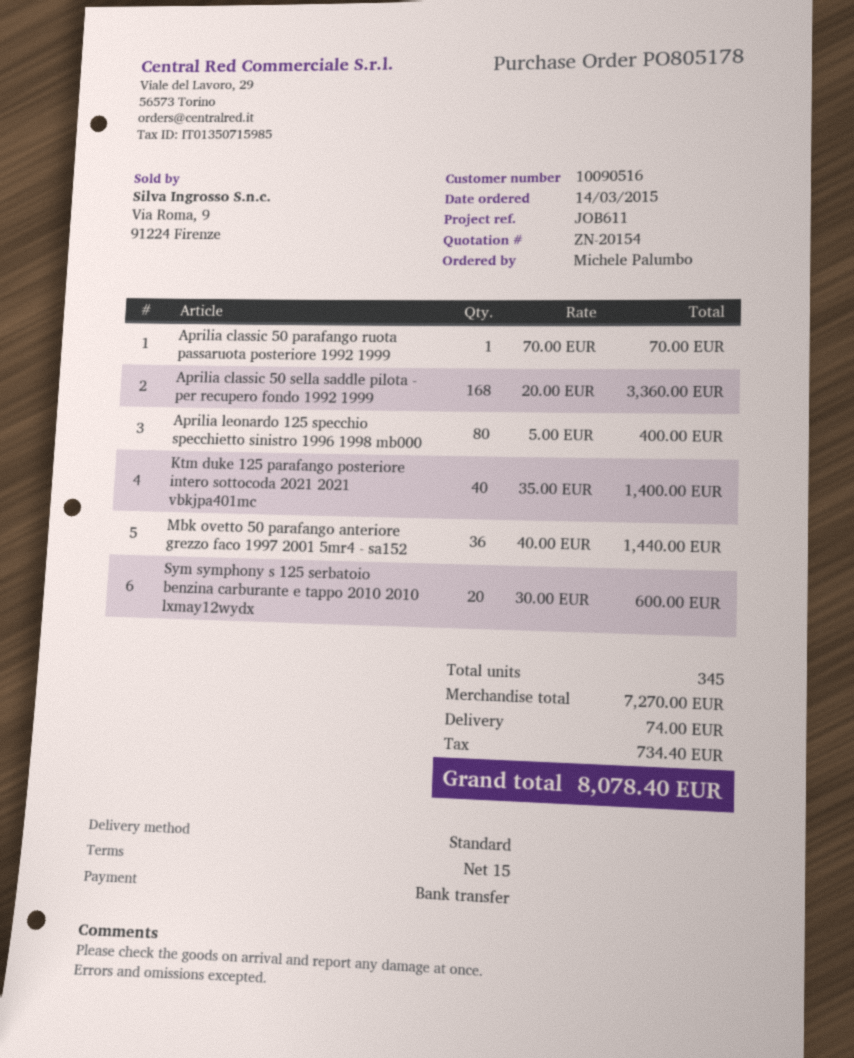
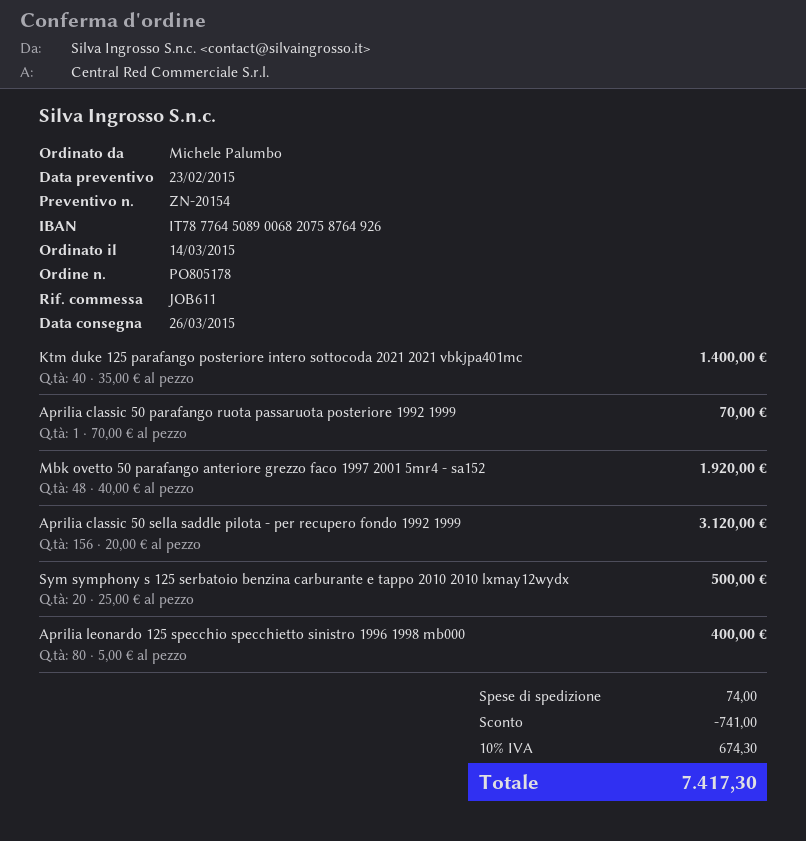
Aprilia classic 50 sella saddle pilota - per recupero fondo 1992 1999: 168 x 20.00 = 3360.00 -> 156 x 20.00 = 3120.00
Mbk ovetto 50 parafango anteriore grezzo faco 1997 2001 5mr4 - sa152: 36 x 40.00 = 1440.00 -> 48 x 40.00 = 1920.00
Sym symphony s 125 serbatoio benzina carburante e tappo 2010 2010 lxmay12wydx: 20 x 30.00 = 600.00 -> 20 x 25.00 = 500.00
discount: none -> 741.00
tax: 734.40 -> 674.30
total: 8078.40 -> 7417.30

